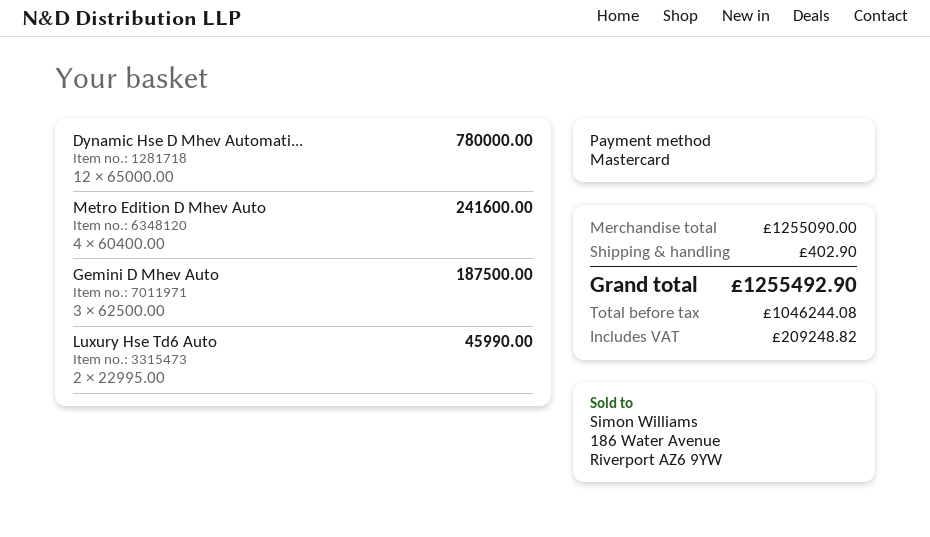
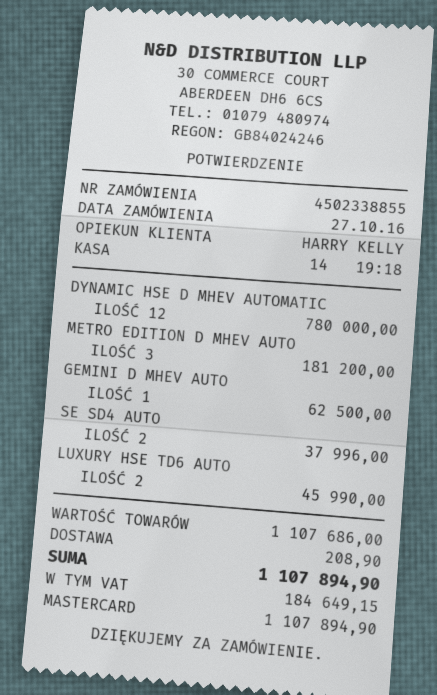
Metro Edition D Mhev Auto: 4 for 241600.00 -> 3 for 181200.00
Gemini D Mhev Auto: 3 for 187500.00 -> 1 for 62500.00
SE SD4 AUTO: none -> 2 for 37996.00
subtotal: 1255090.00 -> 1107686.00
shipping: 402.90 -> 208.90
tax: 209248.82 -> 184649.15
total: 1255492.90 -> 1107894.90

